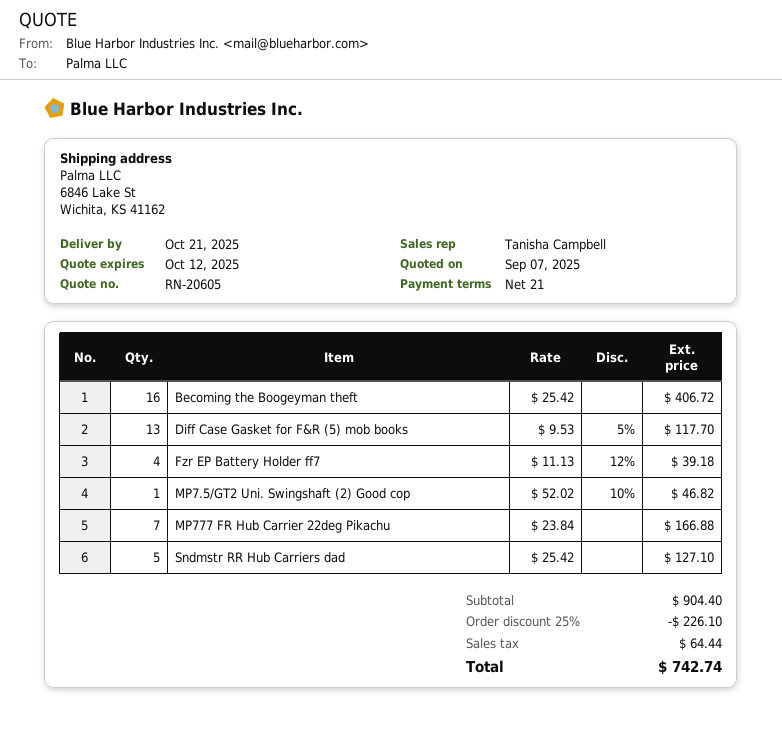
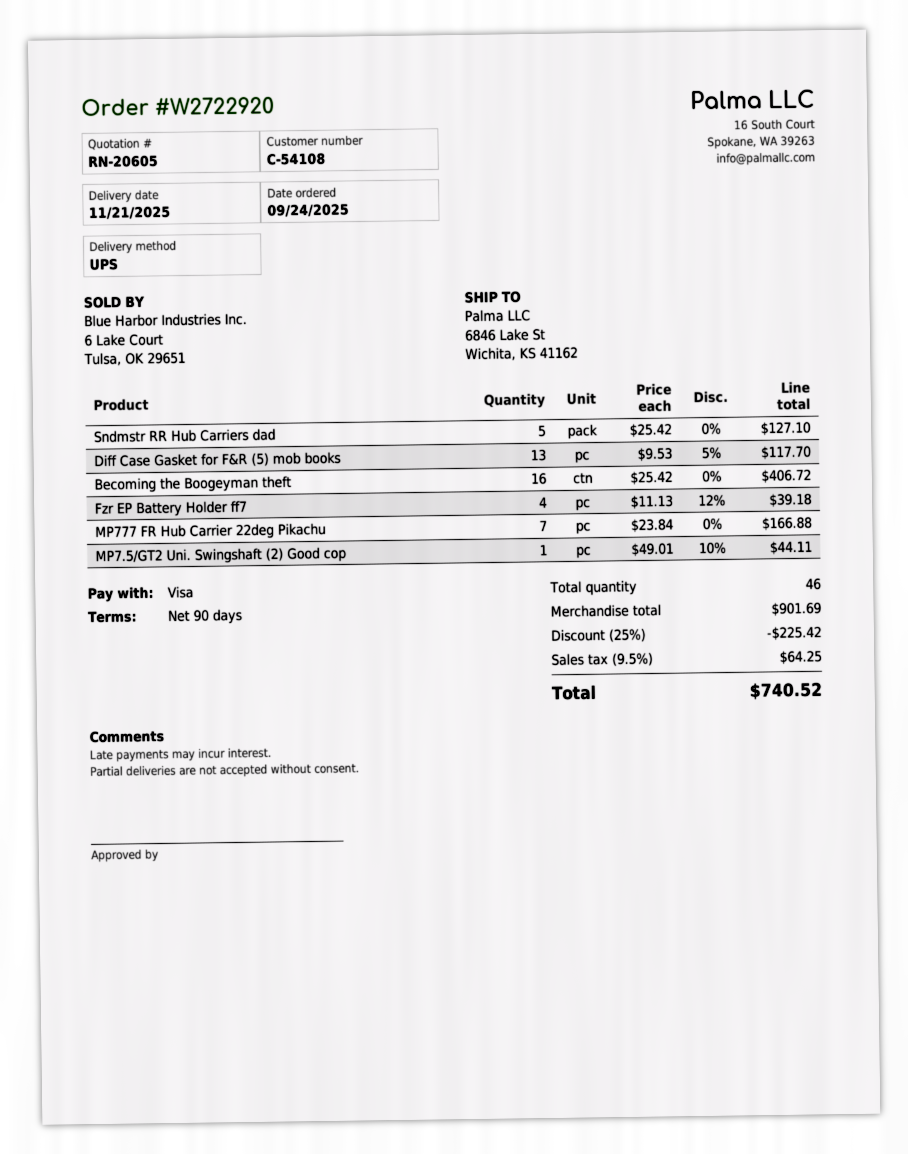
delivery date: 2025-10-21 -> 2025-11-21
payment terms: 21 days -> 90 days
MP7.5/GT2 Uni. Swingshaft (2) Good cop: 1 x 52.02 - 10% = 46.82 -> 1 x 49.01 - 10% = 44.11
subtotal: 904.40 -> 901.69
discount: 25% = 226.10 -> 25% = 225.42
tax: 64.44 -> 64.25
total: 742.74 -> 740.52

